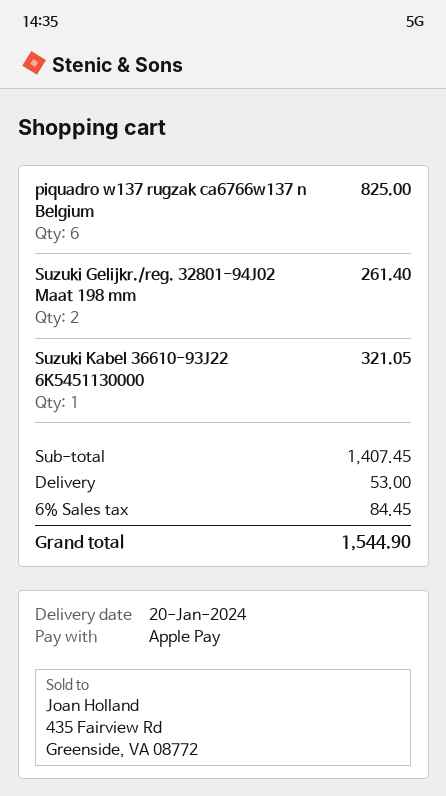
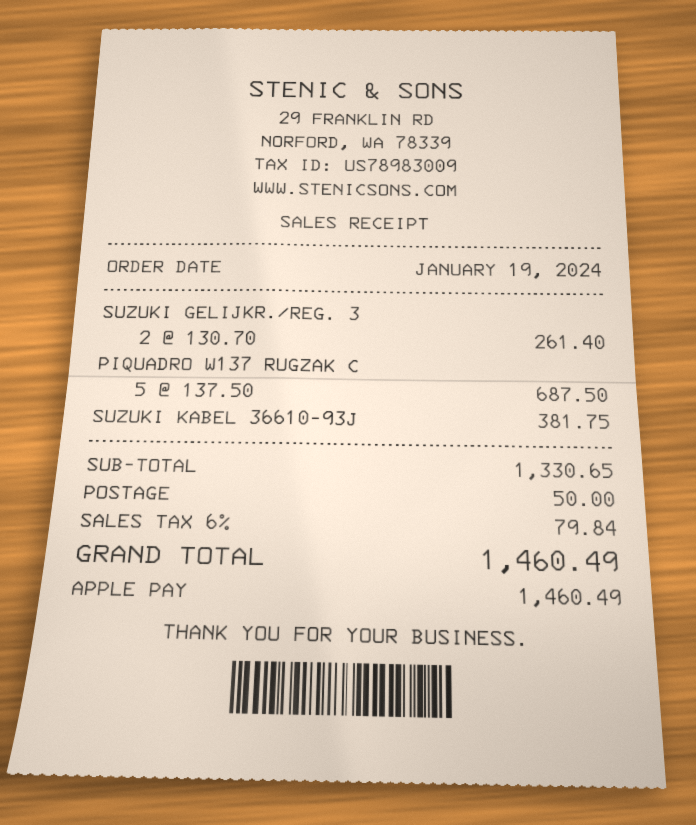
piquadro w137 rugzak ca6766w137 n Belgium: 6 for 825.00 -> 5 for 687.50
Suzuki Kabel 36610-93J22 6K5451130000: 1 for 321.05 -> 1 for 381.75
subtotal: 1407.45 -> 1330.65
shipping: 53.00 -> 50.00
tax: 6% = 84.45 -> 6% = 79.84
total: 1544.90 -> 1460.49

